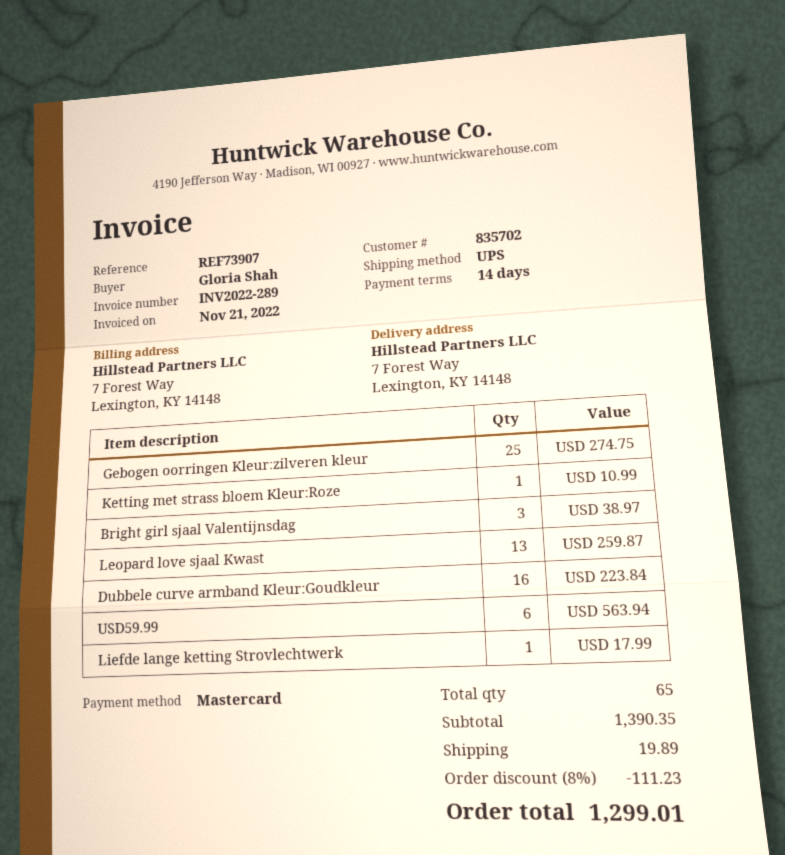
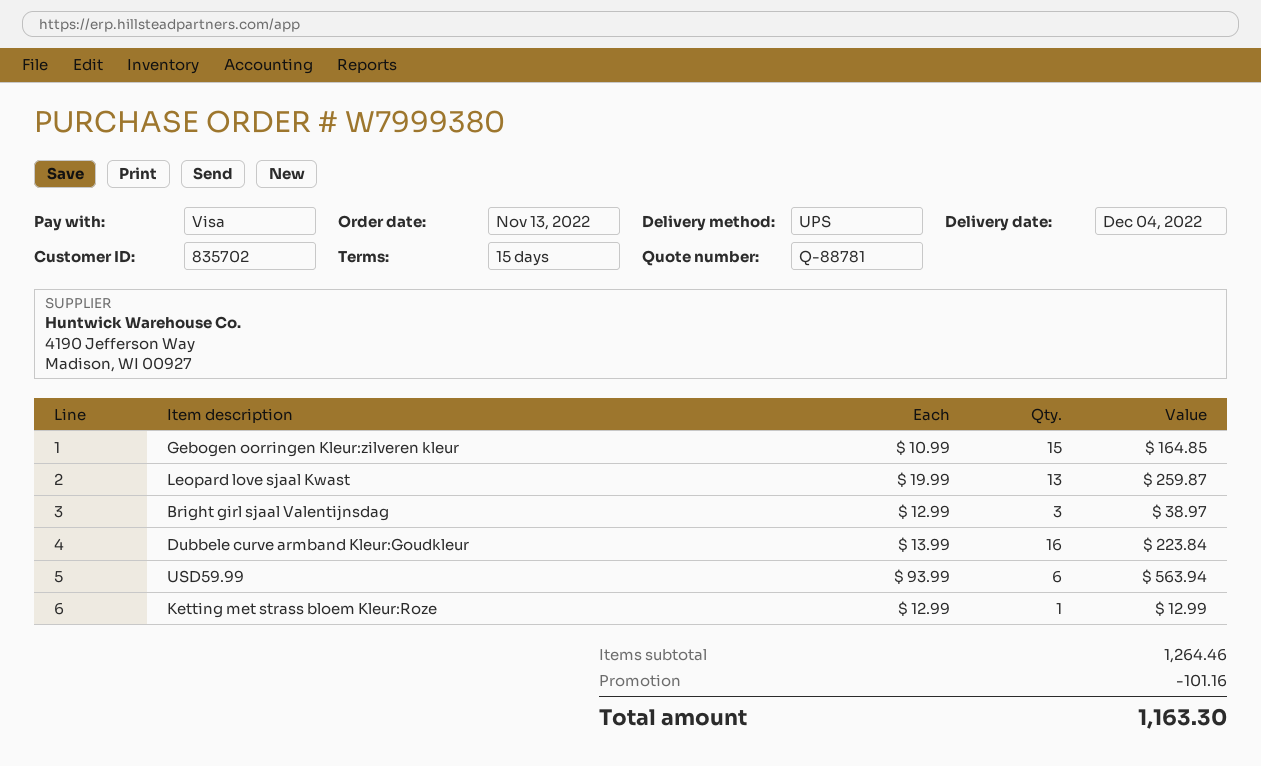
payment terms: 14 days -> 15 days
payment method: Mastercard -> Visa
Gebogen oorringen Kleur:zilveren kleur: 25 for 274.75 -> 15 for 164.85
Ketting met strass bloem Kleur:Roze: 1 for 10.99 -> 1 for 12.99
Liefde lange ketting Strovlechtwerk: 1 for 17.99 -> none
subtotal: 1390.35 -> 1264.46
discount: 111.23 -> 101.16
shipping: 19.89 -> none
total: 1299.01 -> 1163.30

